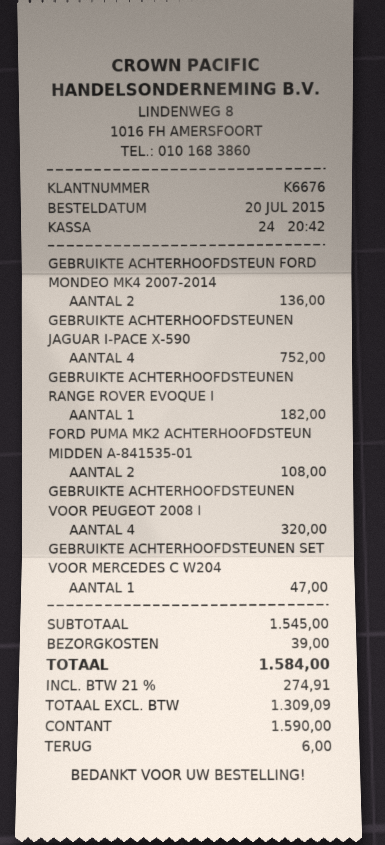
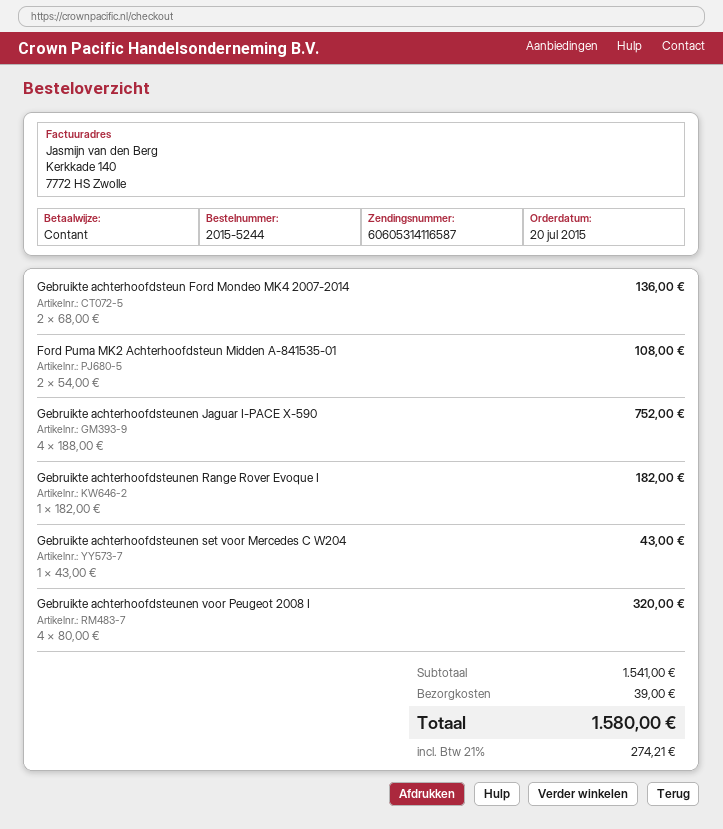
GEBRUIKTE ACHTERHOOFDSTEUNEN SET VOOR MERCEDES C W204: 1 for 47.00 -> 1 for 43.00
subtotal: 1545.00 -> 1541.00
tax: 21% = 274.91 -> 21% = 274.21
total: 1584.00 -> 1580.00

